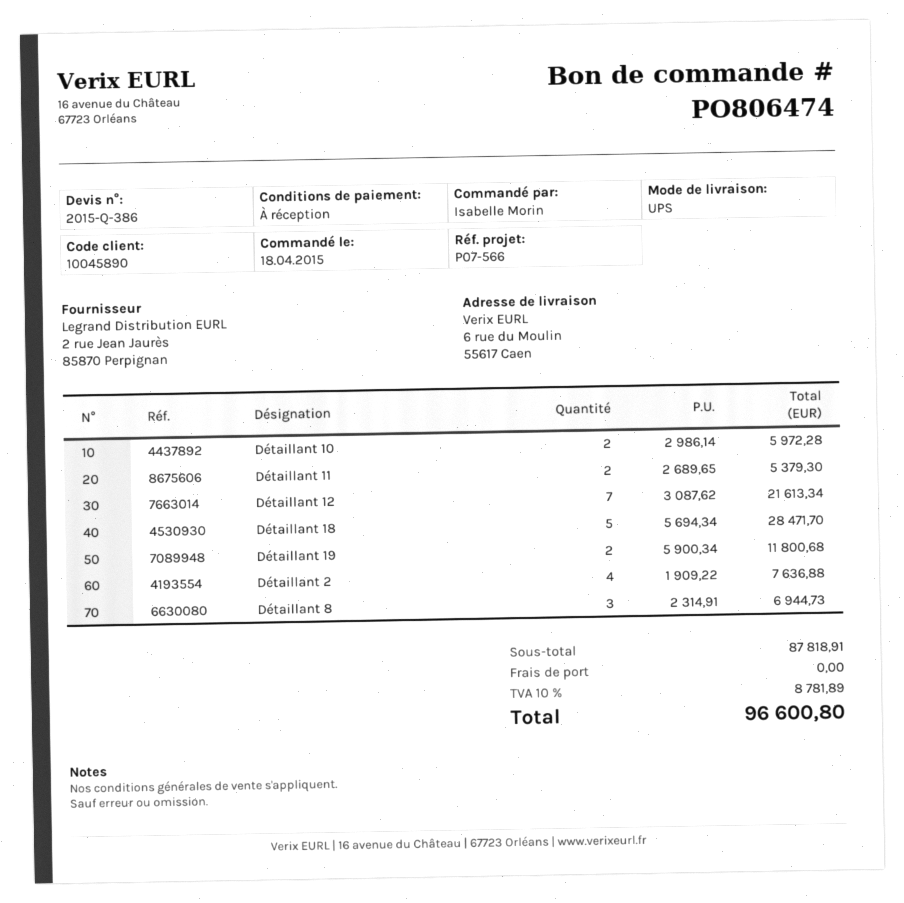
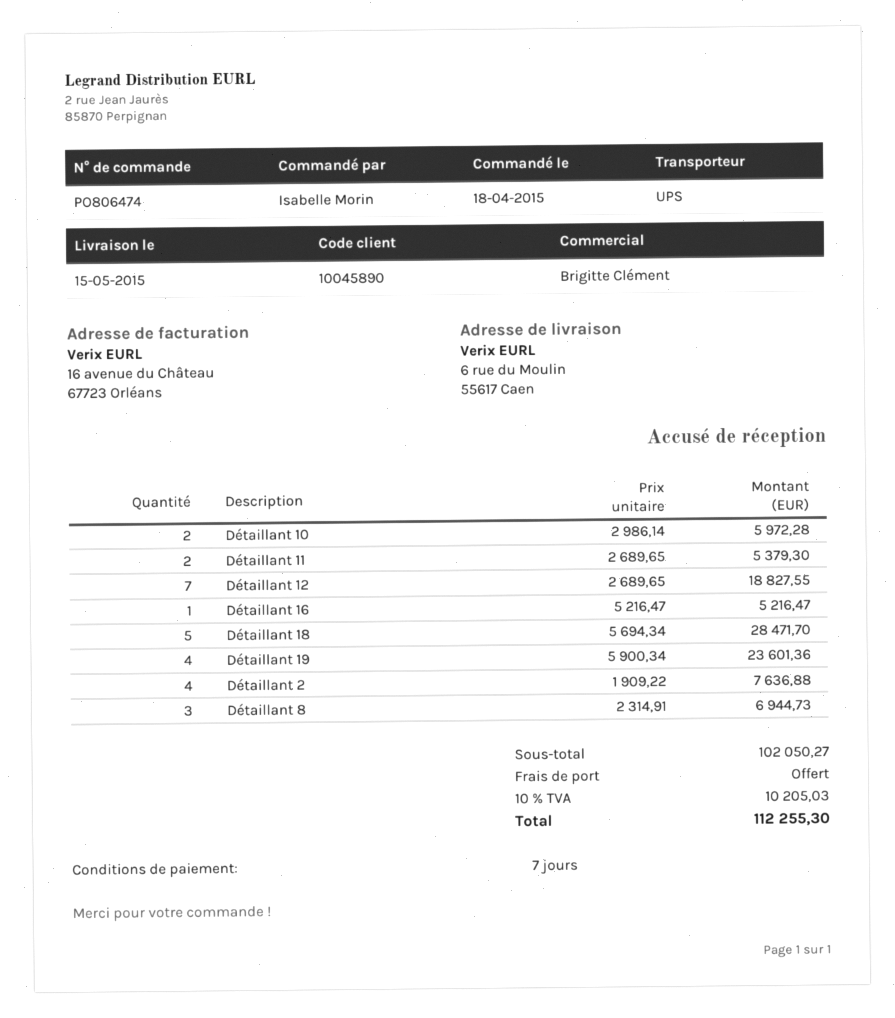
payment terms: on receipt -> 7 days
Détaillant 12: 7 x 3087.62 = 21613.34 -> 7 x 2689.65 = 18827.55
Détaillant 19: 2 x 5900.34 = 11800.68 -> 4 x 5900.34 = 23601.36
Détaillant 16: none -> 1 x 5216.47 = 5216.47
subtotal: 87818.91 -> 102050.27
tax: 10% = 8781.89 -> 10% = 10205.03
total: 96600.80 -> 112255.30

